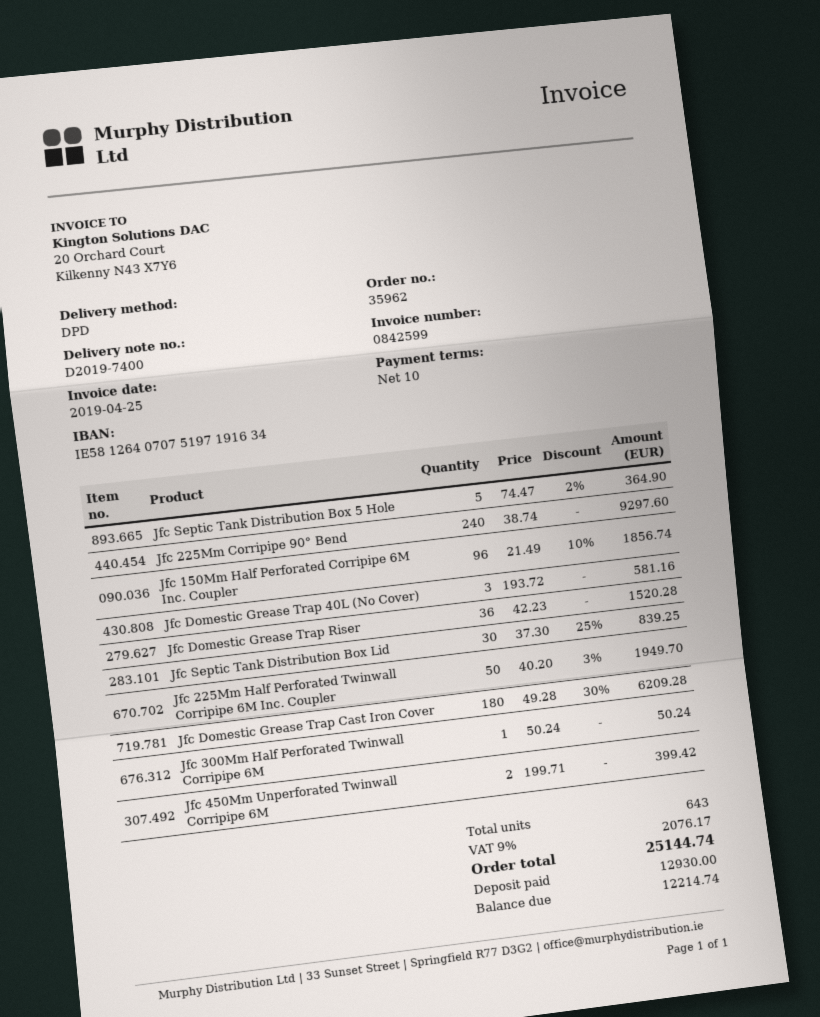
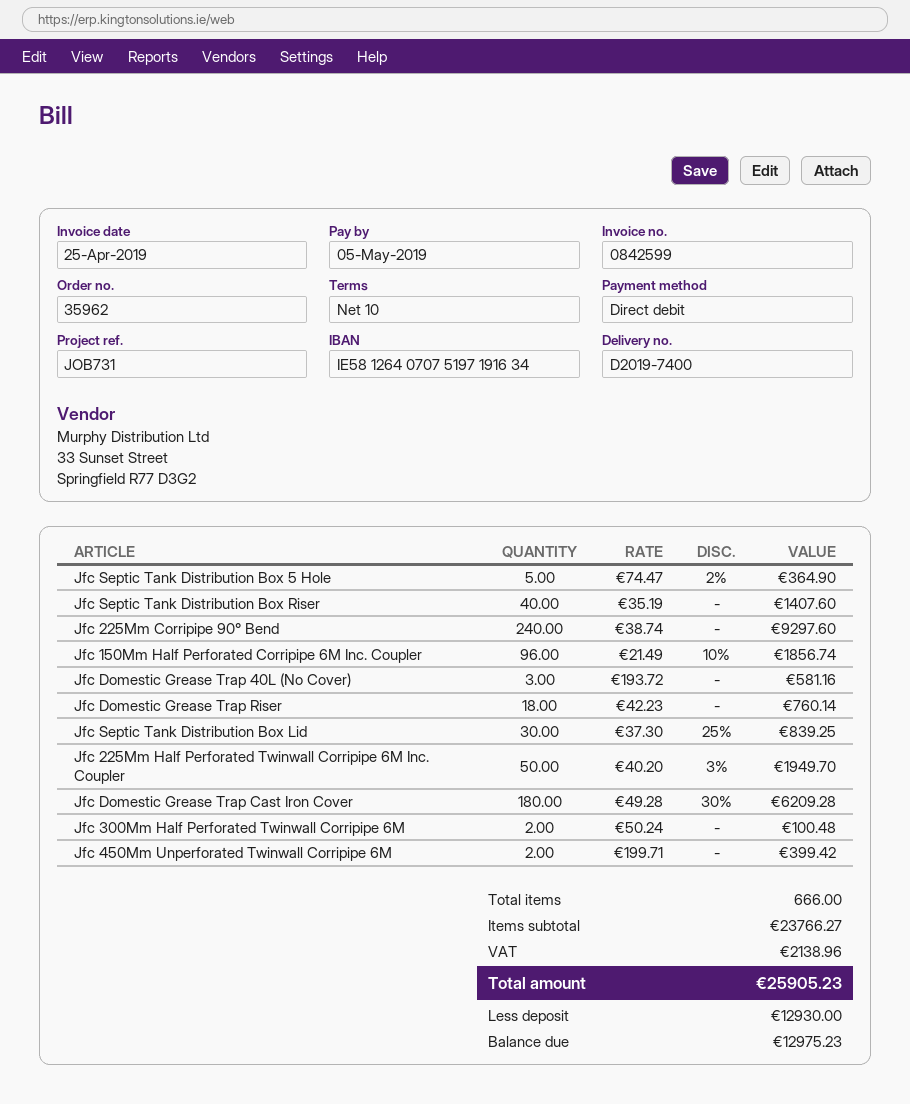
Jfc Domestic Grease Trap Riser: 36 x 42.23 = 1520.28 -> 18 x 42.23 = 760.14
Jfc 300Mm Half Perforated Twinwall Corripipe 6M: 1 x 50.24 = 50.24 -> 2 x 50.24 = 100.48
Jfc Septic Tank Distribution Box Riser: none -> 40 x 35.19 = 1407.60
total quantity: 643 -> 666
tax: 2076.17 -> 2138.96
total: 25144.74 -> 25905.23
balance: 12214.74 -> 12975.23

